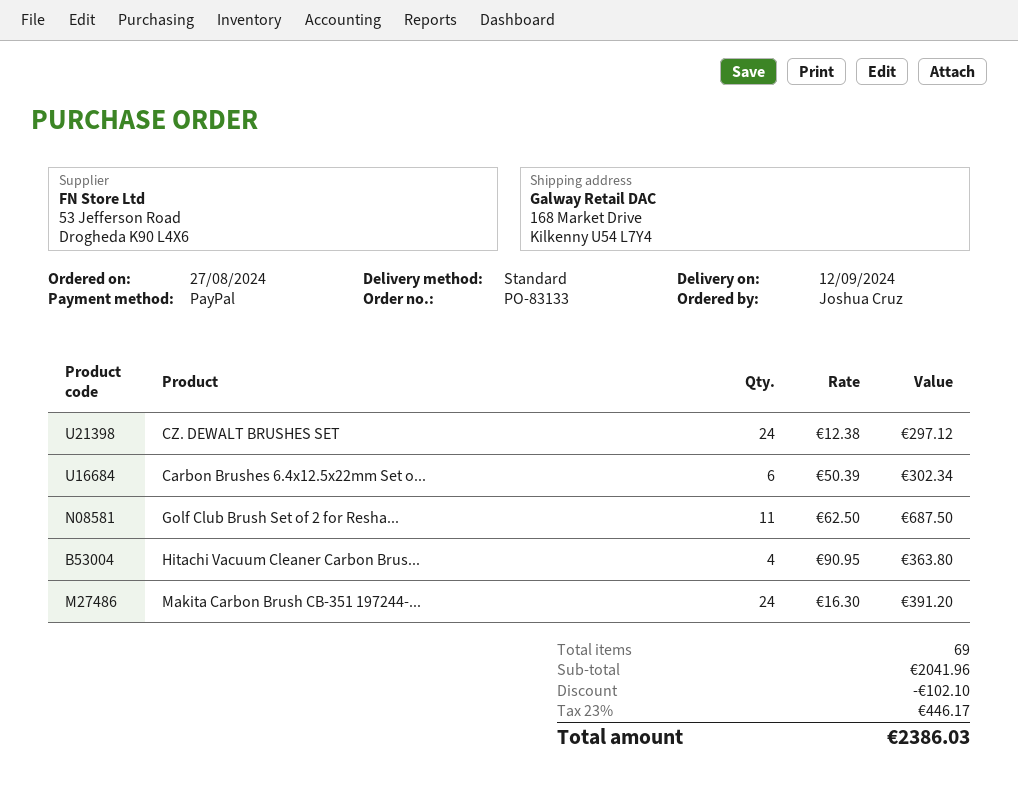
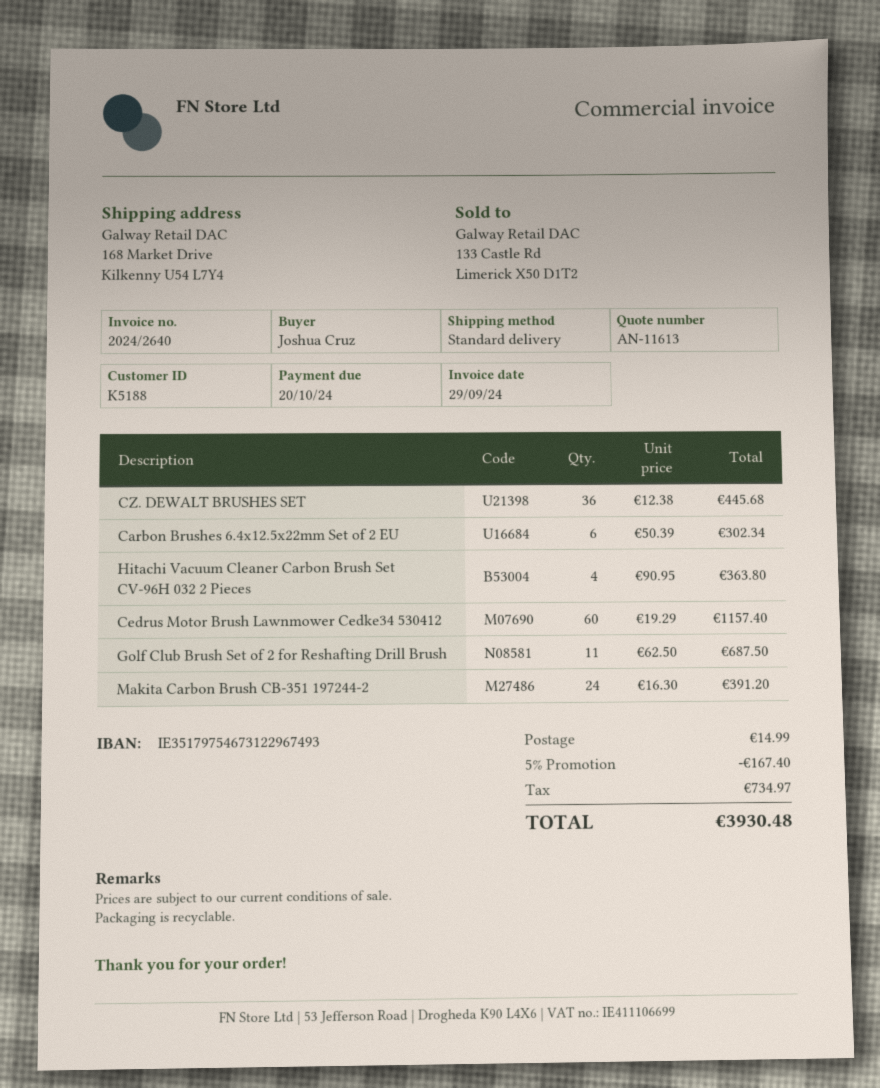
CZ. DEWALT BRUSHES SET: 24 x 12.38 = 297.12 -> 36 x 12.38 = 445.68
Cedrus Motor Brush Lawnmower Cedke34 530412: none -> 60 x 19.29 = 1157.40
discount: 102.10 -> 167.40
shipping: none -> 14.99
tax: 446.17 -> 734.97
total: 2386.03 -> 3930.48

